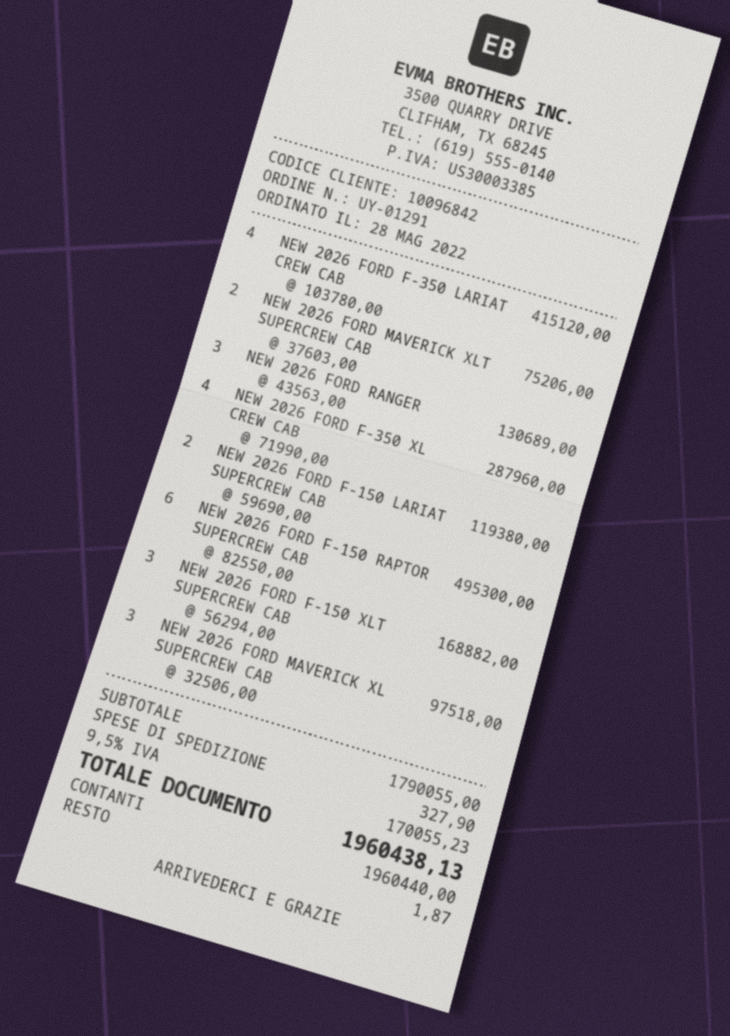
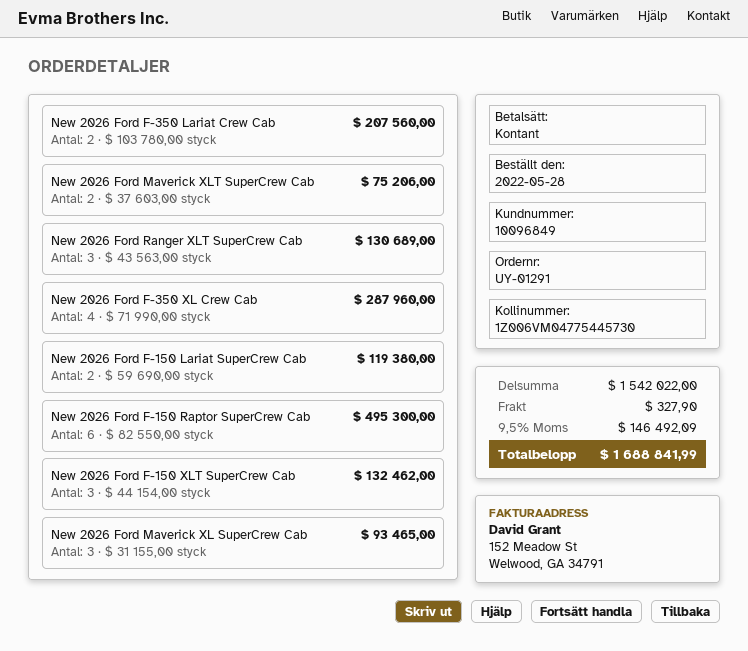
customer number: 10096842 -> 10096849
NEW 2026 FORD F-350 LARIAT CREW CAB: 4 x 103780.00 = 415120.00 -> 2 x 103780.00 = 207560.00
NEW 2026 FORD F-150 XLT SUPERCREW CAB: 3 x 56294.00 = 168882.00 -> 3 x 44154.00 = 132462.00
NEW 2026 FORD MAVERICK XL SUPERCREW CAB: 3 x 32506.00 = 97518.00 -> 3 x 31155.00 = 93465.00
subtotal: 1790055.00 -> 1542022.00
tax: 9.5% = 170055.23 -> 9.5% = 146492.09
total: 1960438.13 -> 1688841.99

